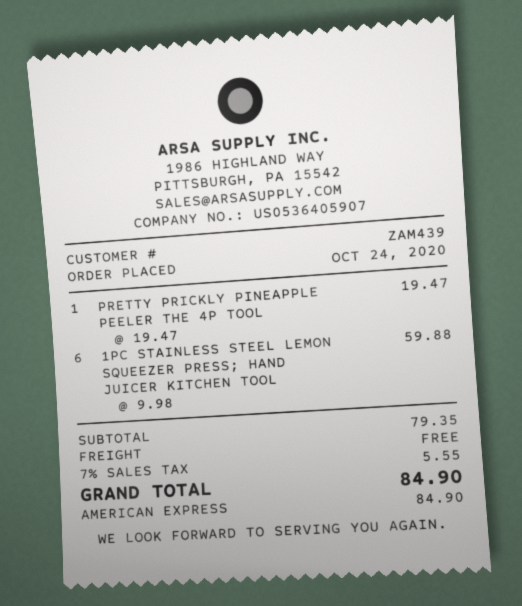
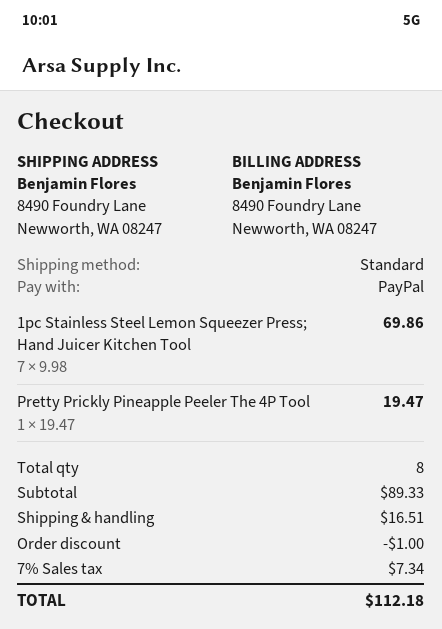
payment method: American Express -> PayPal
1PC STAINLESS STEEL LEMON SQUEEZER PRESS; HAND JUICER KITCHEN TOOL: 6 x 9.98 = 59.88 -> 7 x 9.98 = 69.86
subtotal: 79.35 -> 89.33
discount: none -> 1.00
shipping: 0.00 -> 16.51
tax: 7% = 5.55 -> 7% = 7.34
total: 84.90 -> 112.18

